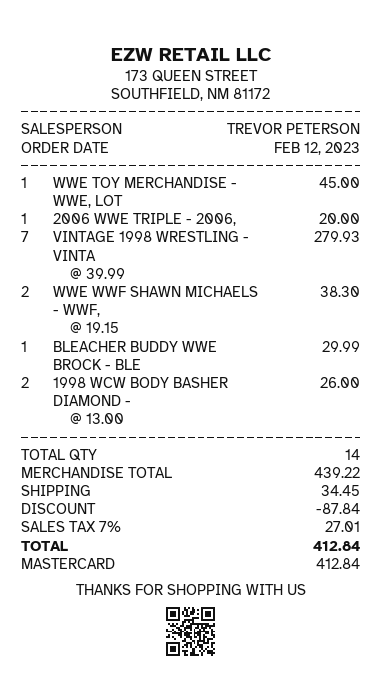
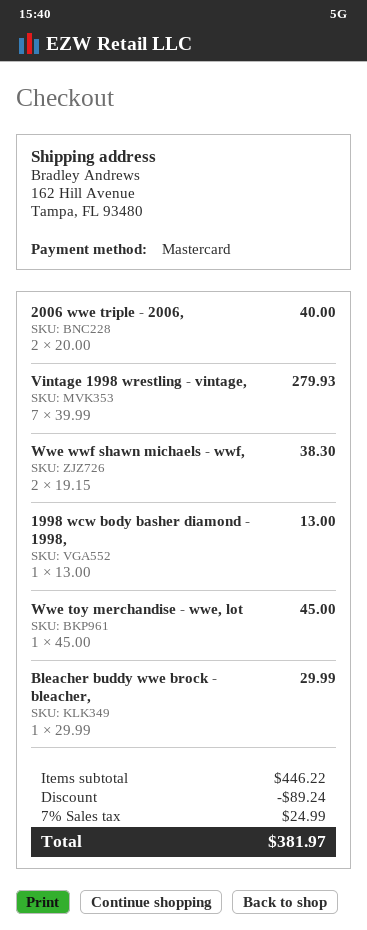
2006 WWE TRIPLE - 2006,: 1 x 20.00 = 20.00 -> 2 x 20.00 = 40.00
1998 WCW BODY BASHER DIAMOND -: 2 x 13.00 = 26.00 -> 1 x 13.00 = 13.00
subtotal: 439.22 -> 446.22
discount: 87.84 -> 89.24
shipping: 34.45 -> none
tax: 7% = 27.01 -> 7% = 24.99
total: 412.84 -> 381.97

